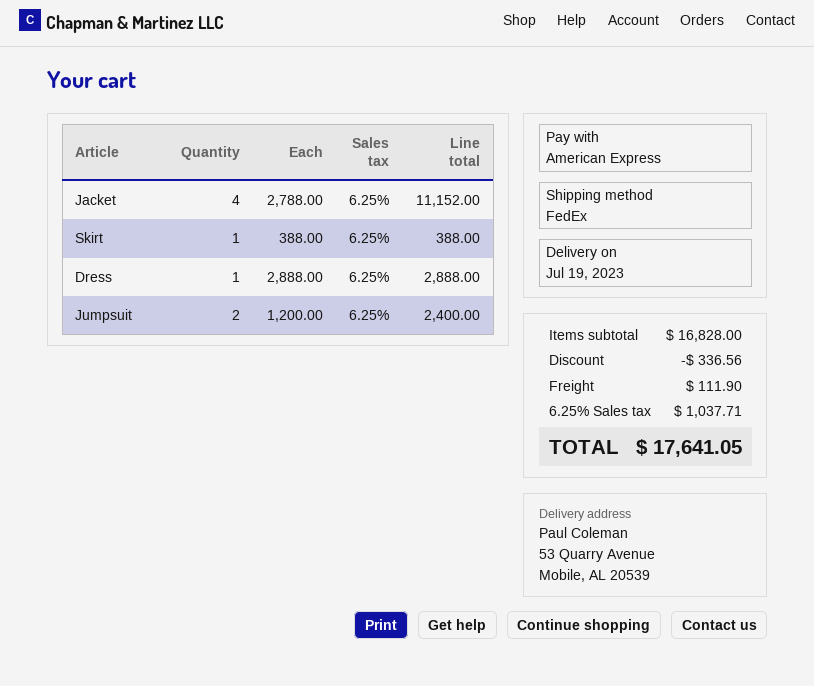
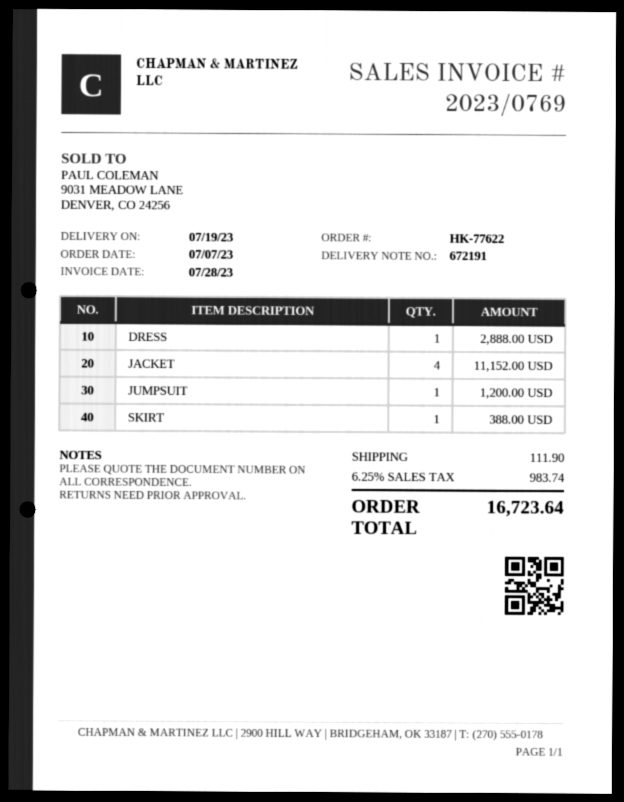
Jumpsuit: 2 for 2400.00 -> 1 for 1200.00
discount: 336.56 -> none
tax: 6.25% = 1037.71 -> 6.25% = 983.74
total: 17641.05 -> 16723.64

